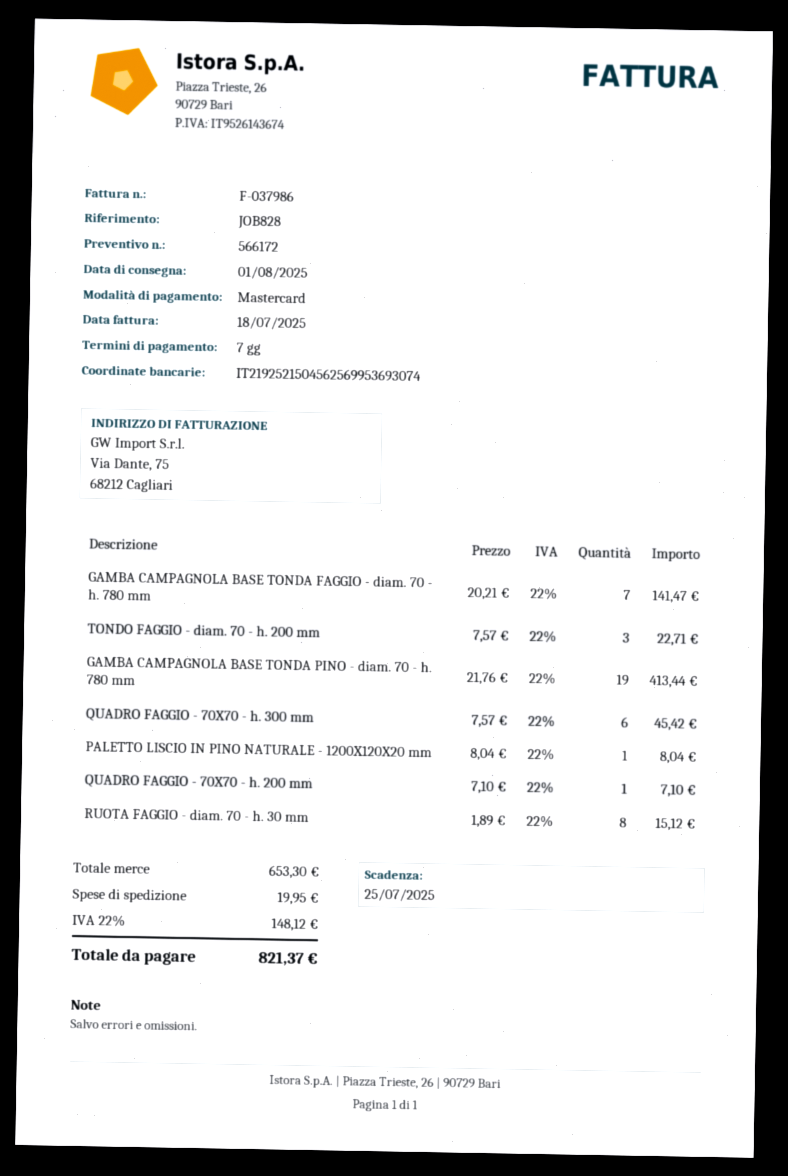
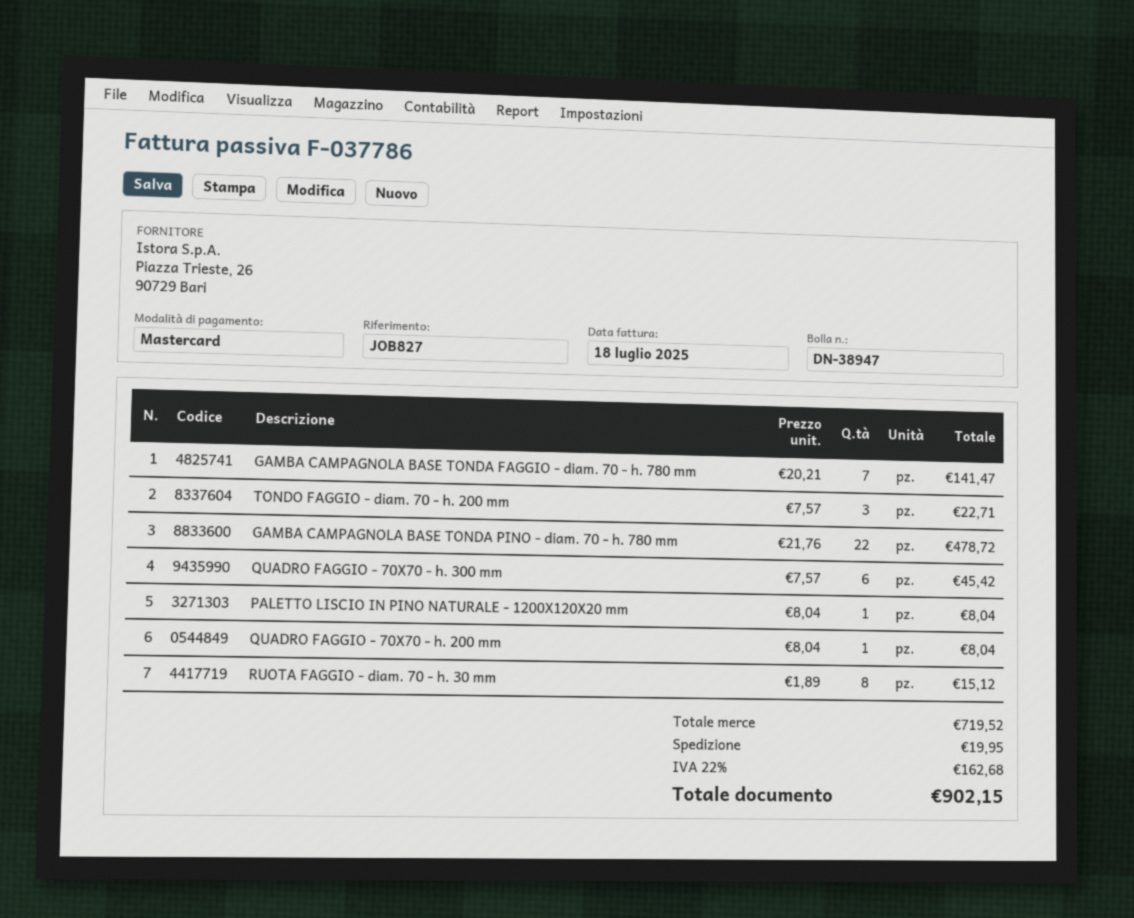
invoice number: F-037986 -> F-037786
reference: JOB828 -> JOB827
GAMBA CAMPAGNOLA BASE TONDA PINO - diam. 70 - h. 780 mm: 19 x 21.76 = 413.44 -> 22 x 21.76 = 478.72
QUADRO FAGGIO - 70X70 - h. 200 mm: 1 x 7.10 = 7.10 -> 1 x 8.04 = 8.04
subtotal: 653.30 -> 719.52
tax: 22% = 148.12 -> 22% = 162.68
total: 821.37 -> 902.15

